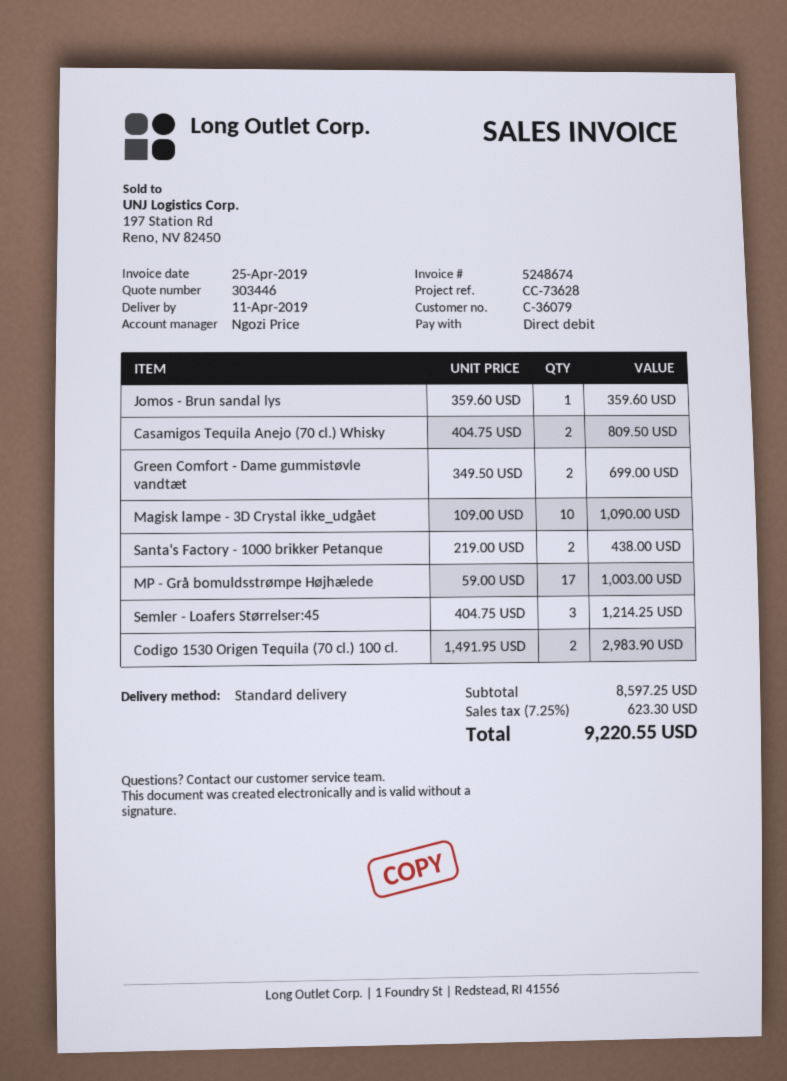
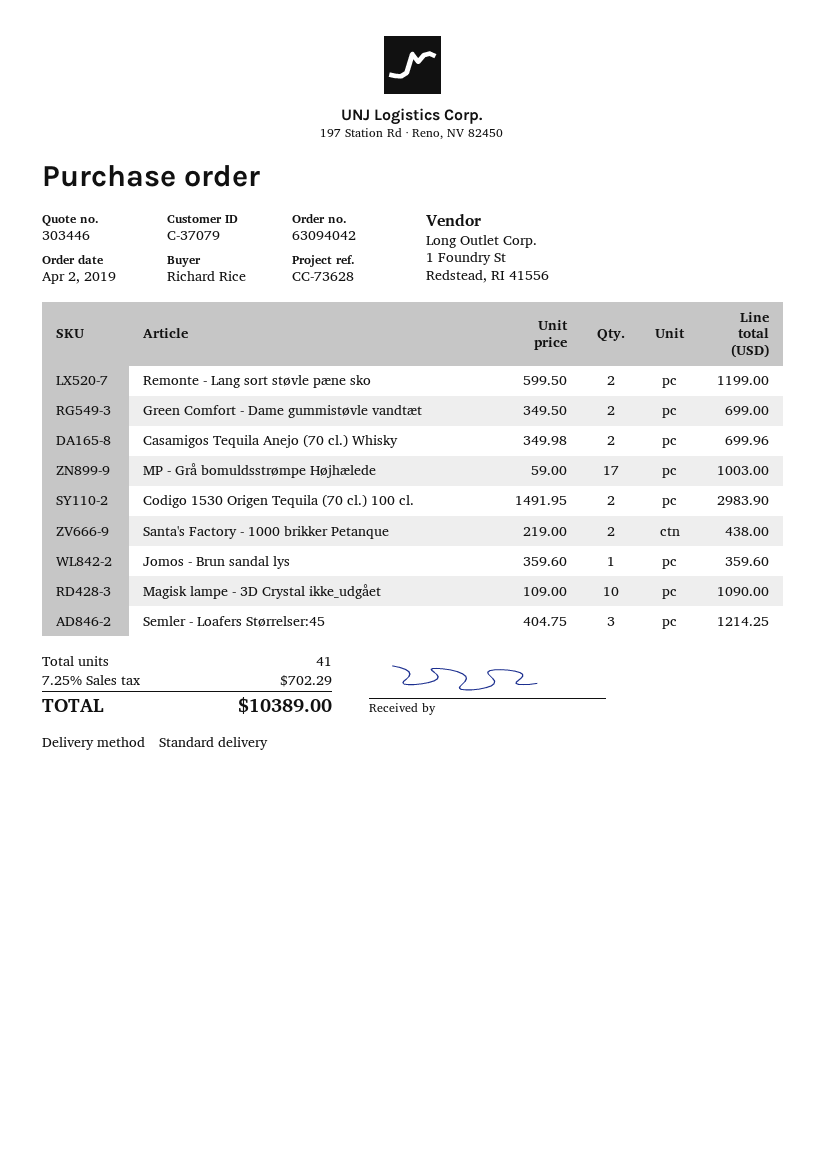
customer number: C-36079 -> C-37079
Casamigos Tequila Anejo (70 cl.) Whisky: 2 x 404.75 = 809.50 -> 2 x 349.98 = 699.96
Remonte - Lang sort støvle pæne sko: none -> 2 x 599.50 = 1199.00
tax: 7.25% = 623.30 -> 7.25% = 702.29
total: 9220.55 -> 10389.00

